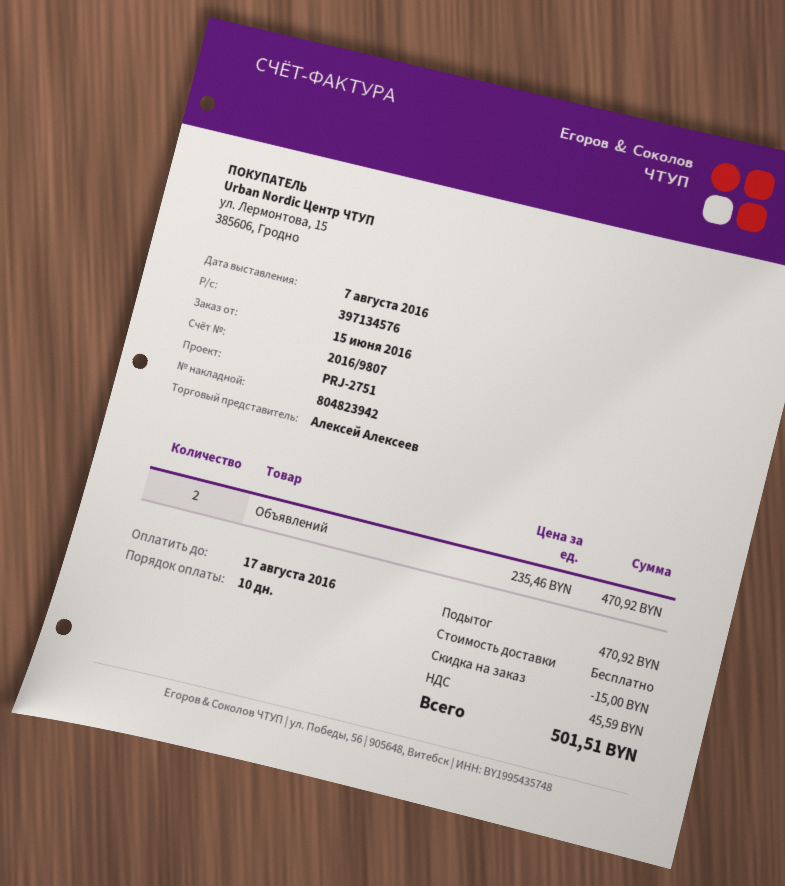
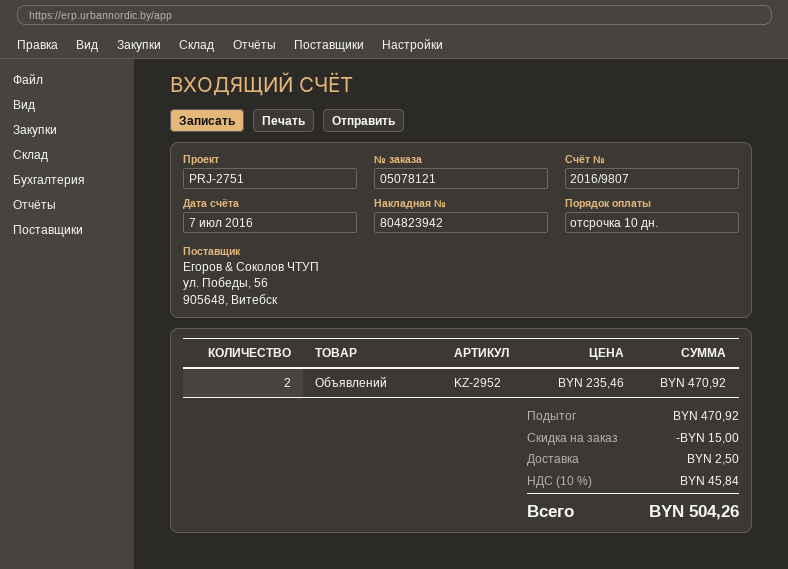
invoice date: 2016-08-07 -> 2016-07-07
shipping: 0.00 -> 2.50
tax: 45.59 -> 45.84
total: 501.51 -> 504.26

